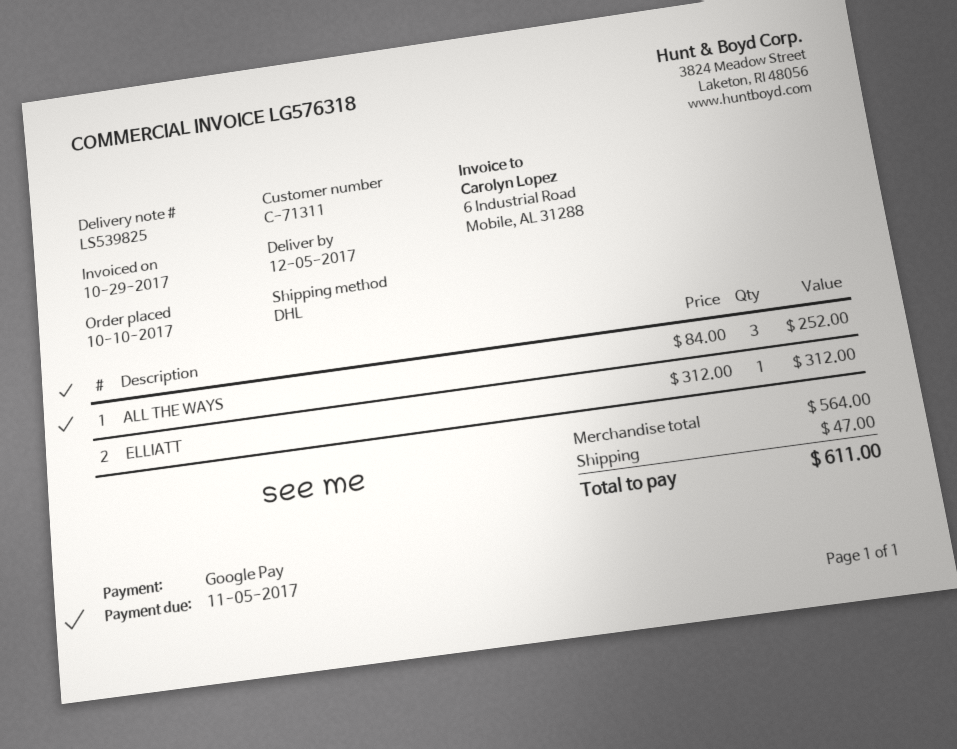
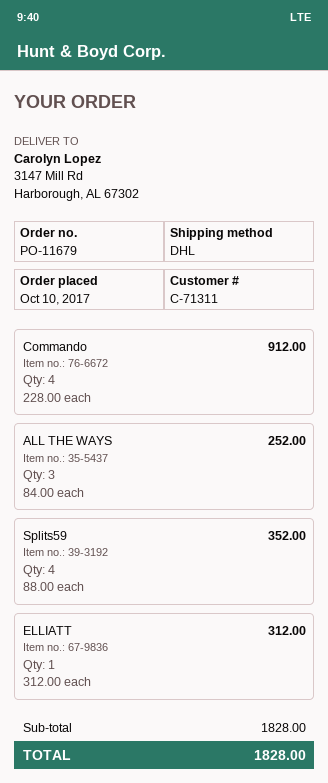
Commando: none -> 4 x 228.00 = 912.00
Splits59: none -> 4 x 88.00 = 352.00
subtotal: 564.00 -> 1828.00
shipping: 47.00 -> none
total: 611.00 -> 1828.00

